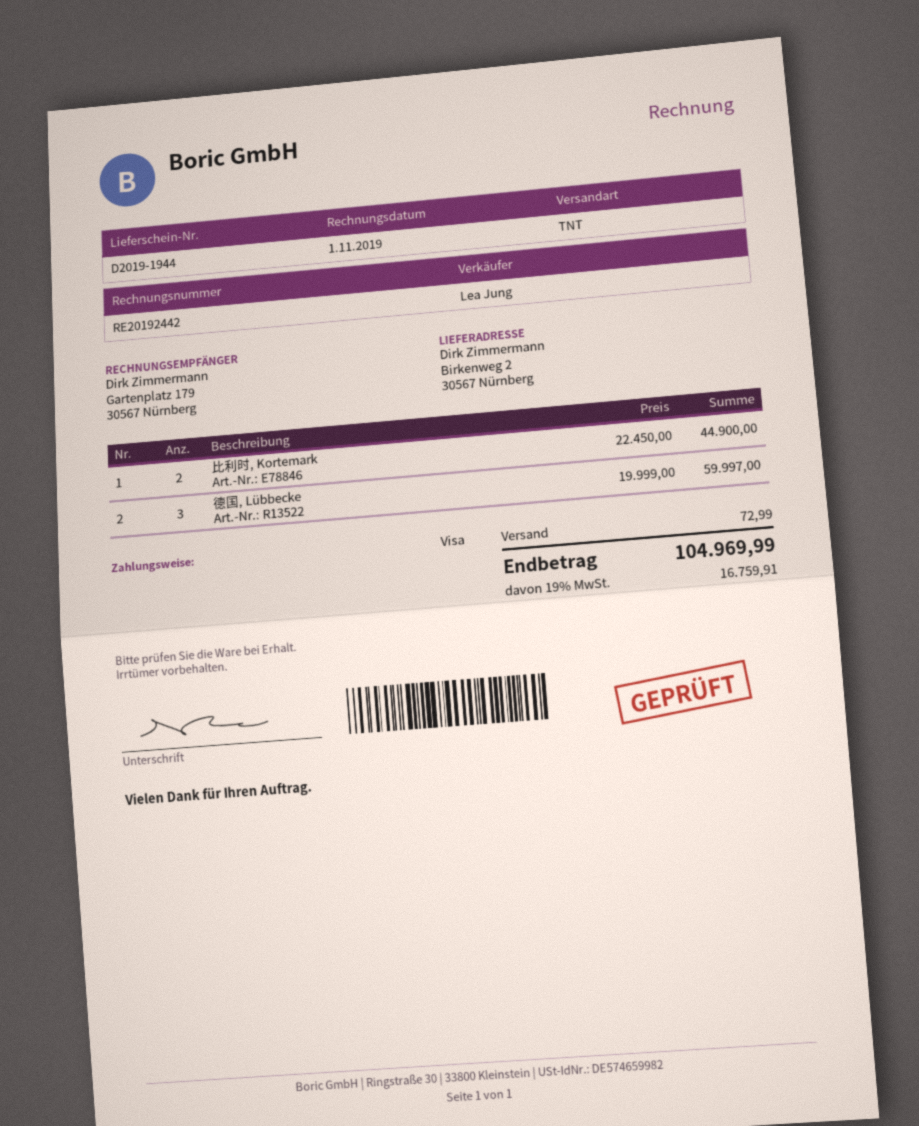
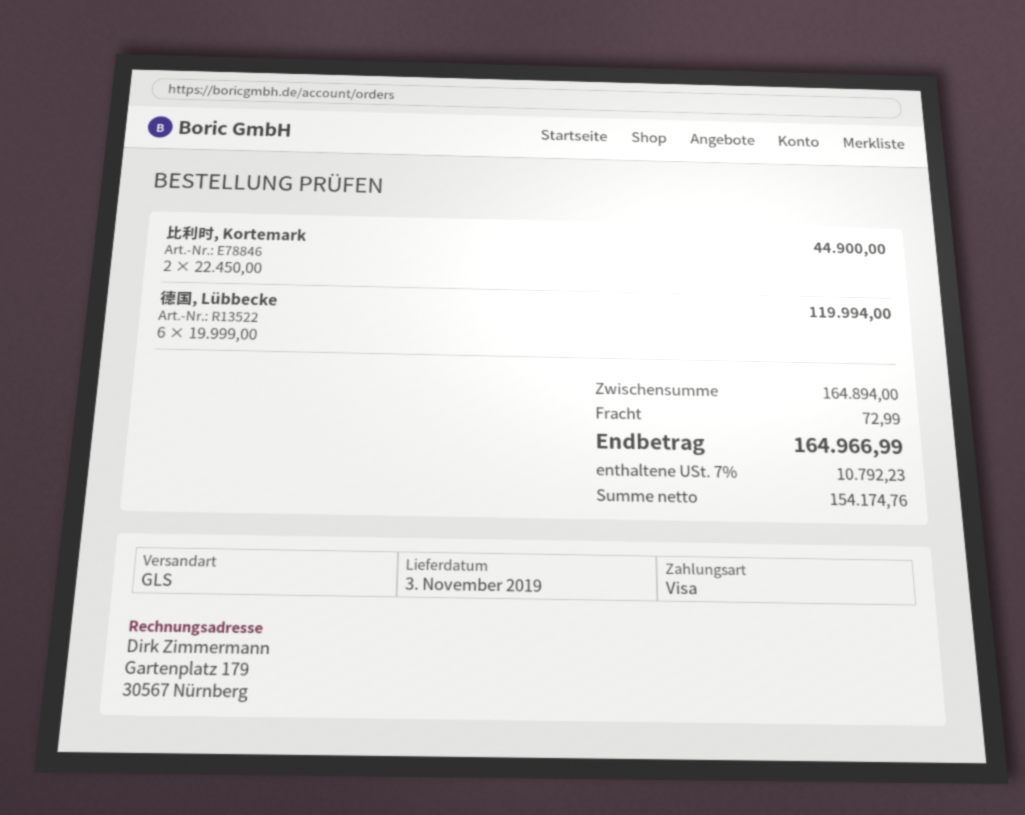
shipping method: TNT -> GLS
德国, Lübbecke: 3 x 19999.00 = 59997.00 -> 6 x 19999.00 = 119994.00
tax: 19% = 16759.91 -> 7% = 10792.23
total: 104969.99 -> 164966.99

